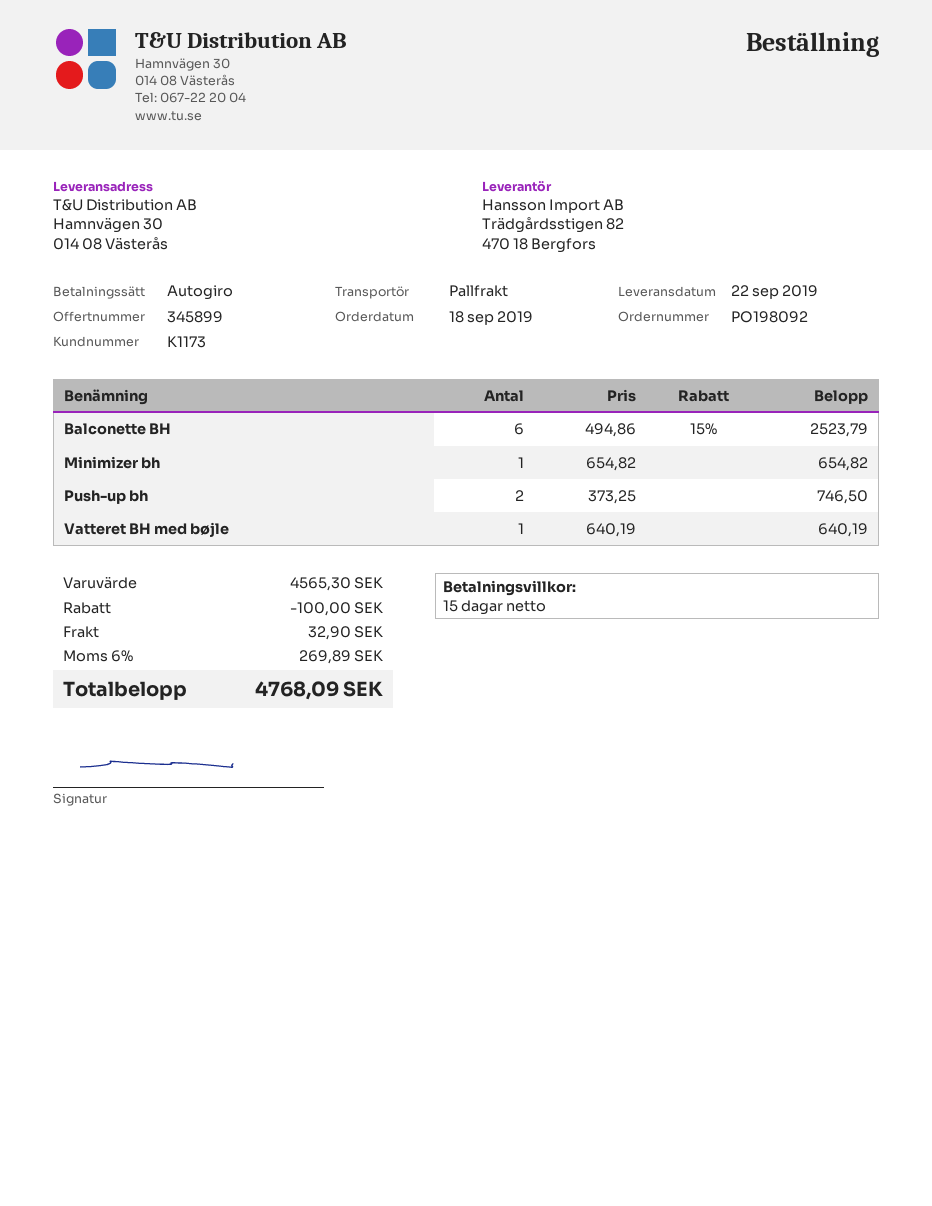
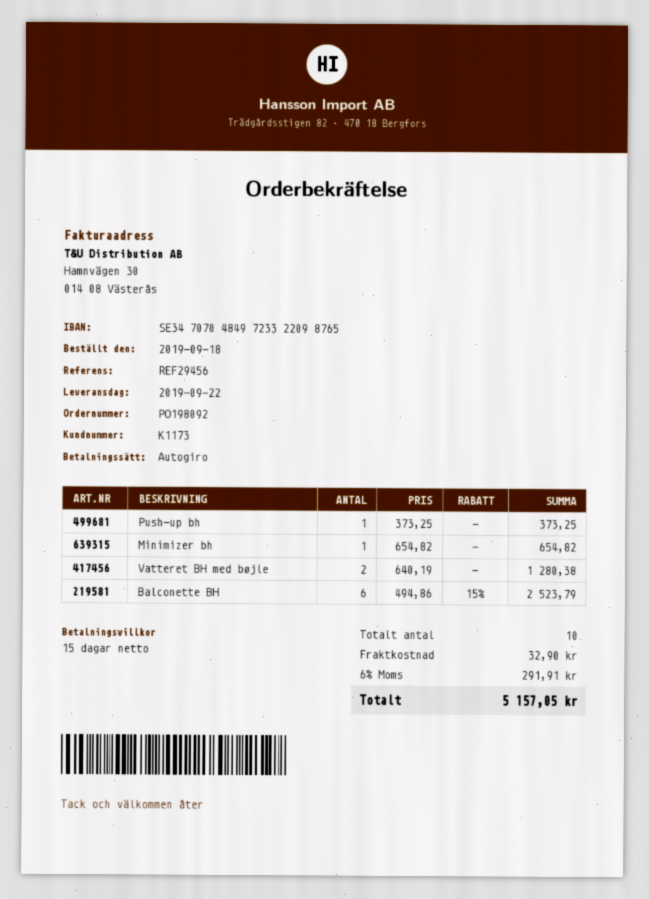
Push-up bh: 2 x 373.25 = 746.50 -> 1 x 373.25 = 373.25
Vatteret BH med bøjle: 1 x 640.19 = 640.19 -> 2 x 640.19 = 1280.38
discount: 100.00 -> none
tax: 6% = 269.89 -> 6% = 291.91
total: 4768.09 -> 5157.05

